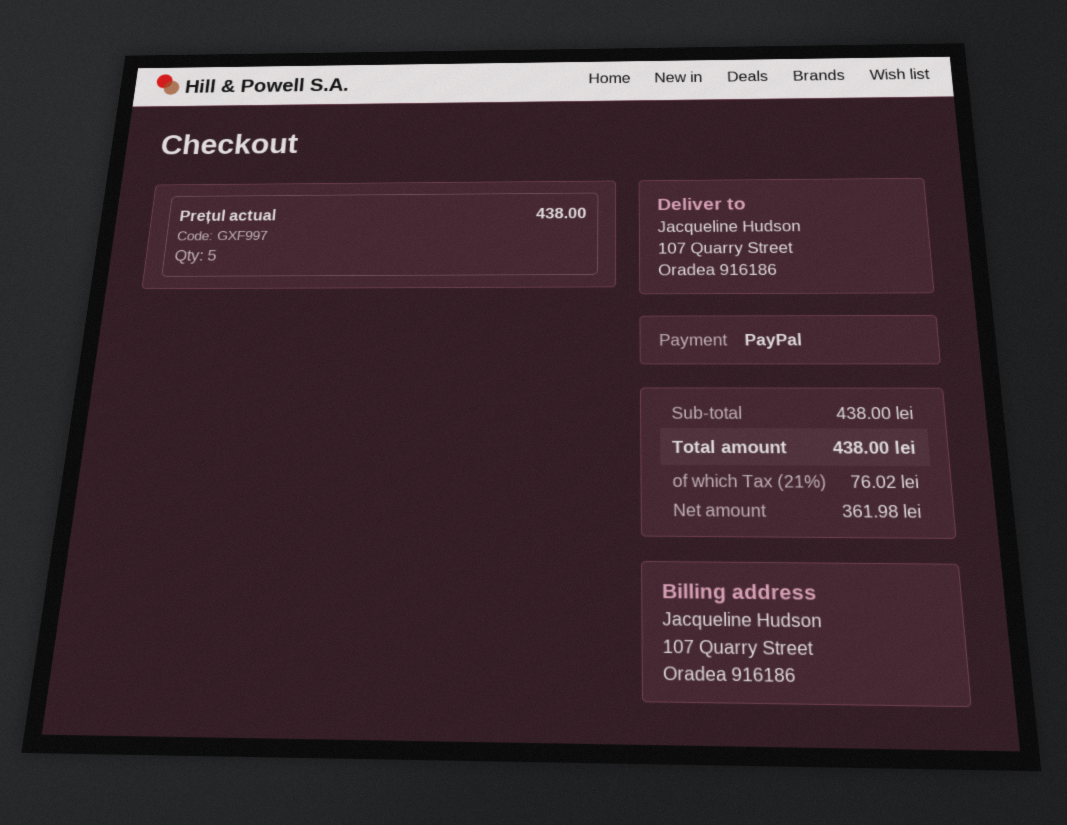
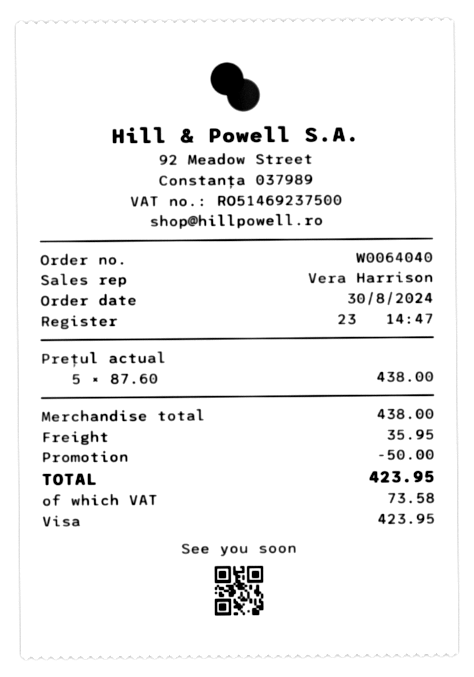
payment method: PayPal -> Visa
discount: none -> 50.00
shipping: none -> 35.95
tax: 76.02 -> 73.58
total: 438.00 -> 423.95

